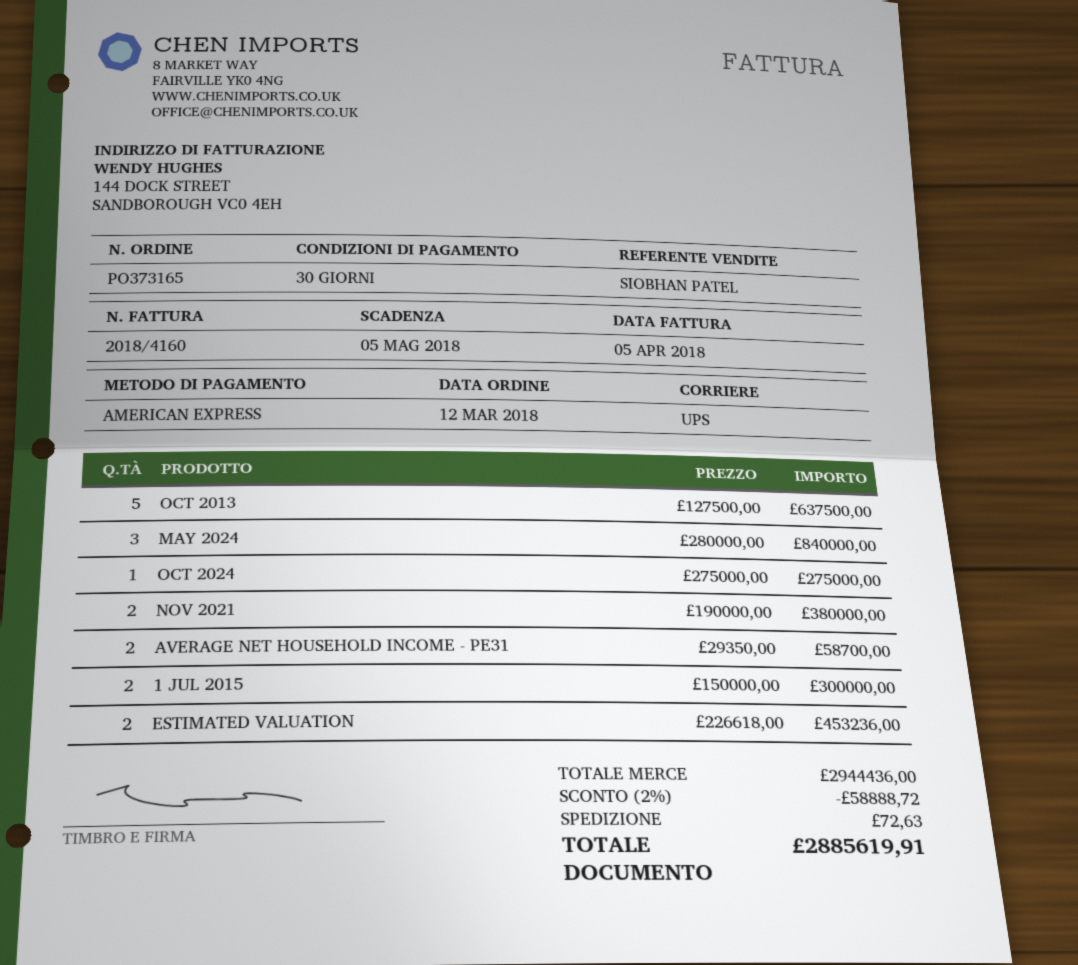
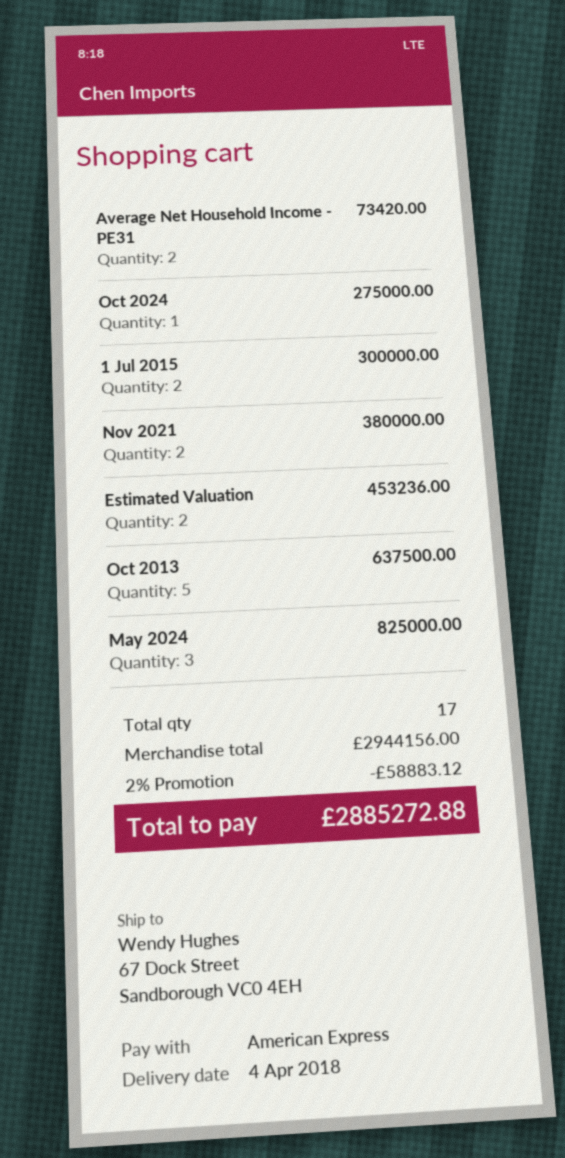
MAY 2024: 3 for 840000.00 -> 3 for 825000.00
AVERAGE NET HOUSEHOLD INCOME - PE31: 2 for 58700.00 -> 2 for 73420.00
subtotal: 2944436.00 -> 2944156.00
discount: 2% = 58888.72 -> 2% = 58883.12
shipping: 72.63 -> none
total: 2885619.91 -> 2885272.88

